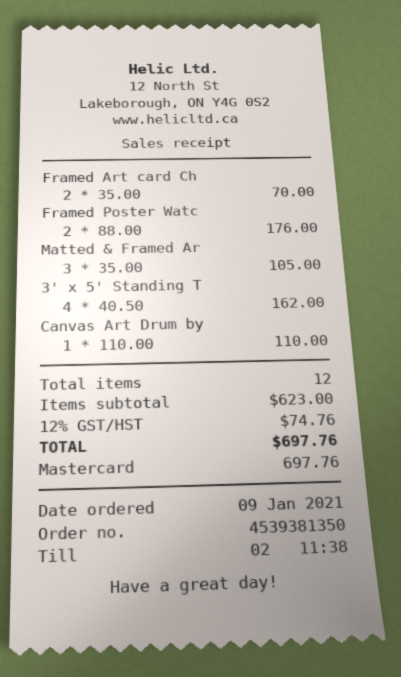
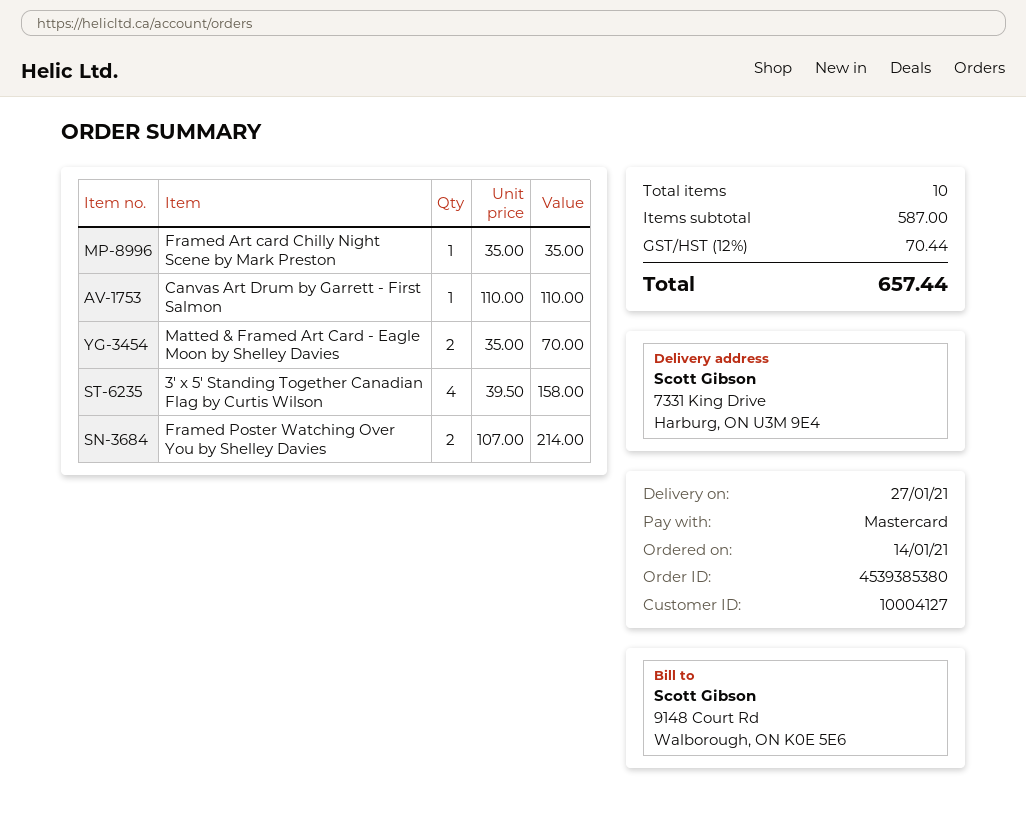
order number: 4539381350 -> 4539385380
order date: 2021-01-09 -> 2021-01-14
Framed Art card Ch: 2 x 35.00 = 70.00 -> 1 x 35.00 = 35.00
Framed Poster Watc: 2 x 88.00 = 176.00 -> 2 x 107.00 = 214.00
Matted & Framed Ar: 3 x 35.00 = 105.00 -> 2 x 35.00 = 70.00
3' x 5' Standing T: 4 x 40.50 = 162.00 -> 4 x 39.50 = 158.00
total quantity: 12 -> 10
subtotal: 623.00 -> 587.00
tax: 12% = 74.76 -> 12% = 70.44
total: 697.76 -> 657.44

